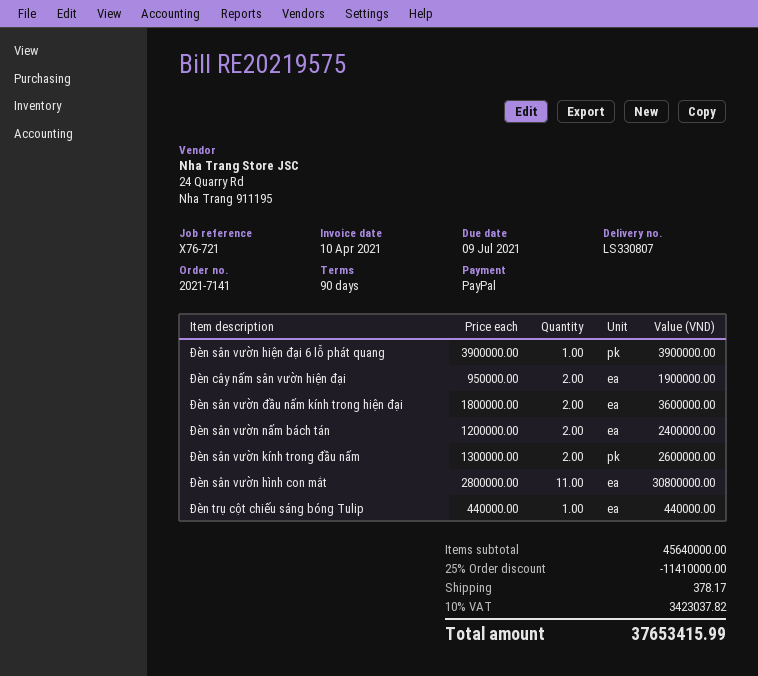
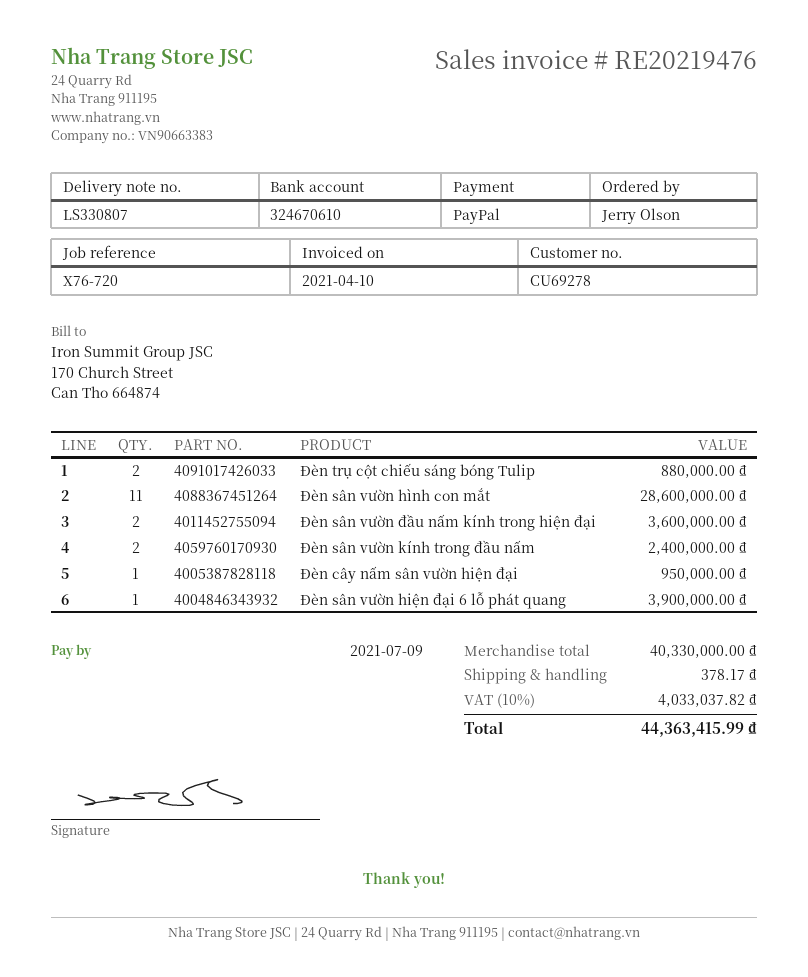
invoice number: RE20219575 -> RE20219476
reference: X76-721 -> X76-720
Đèn cây nấm sân vườn hiện đại: 2 for 1900000.00 -> 1 for 950000.00
Đèn sân vườn nấm bách tán: 2 for 2400000.00 -> none
Đèn sân vườn kính trong đầu nấm: 2 for 2600000.00 -> 2 for 2400000.00
Đèn sân vườn hình con mắt: 11 for 30800000.00 -> 11 for 28600000.00
Đèn trụ cột chiếu sáng bóng Tulip: 1 for 440000.00 -> 2 for 880000.00
subtotal: 45640000.00 -> 40330000.00
discount: 25% = 11410000.00 -> none
tax: 10% = 3423037.82 -> 10% = 4033037.82
total: 37653415.99 -> 44363415.99

